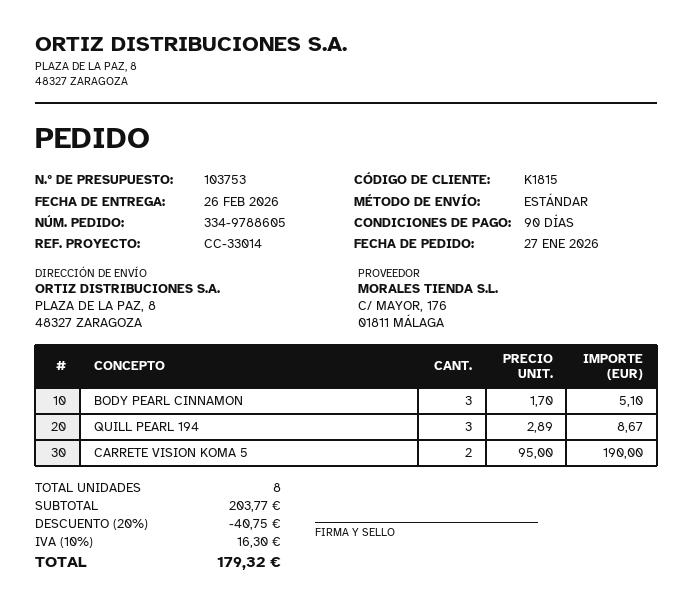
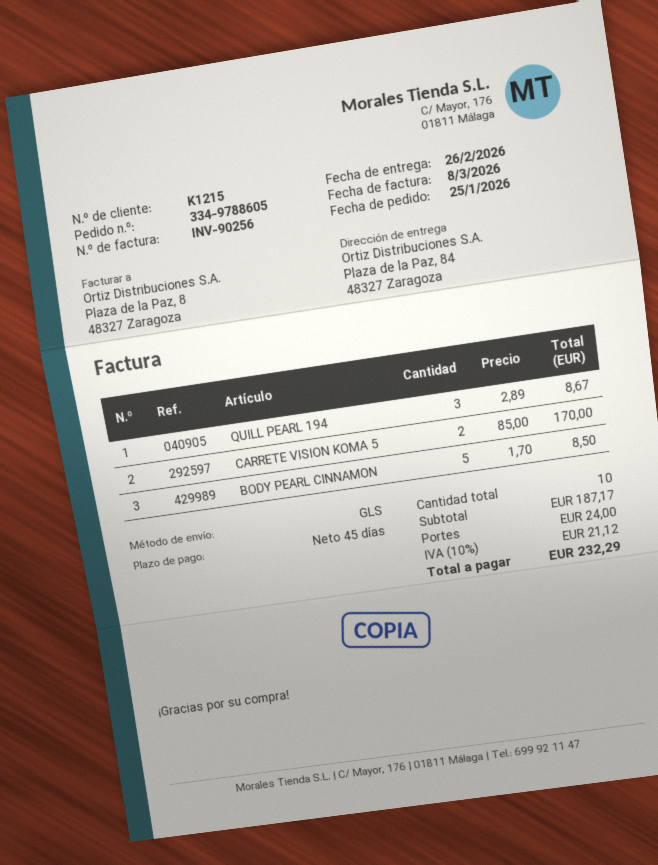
order date: 2026-01-27 -> 2026-01-25
payment terms: 90 days -> 45 days
customer number: K1815 -> K1215
shipping method: standard -> GLS
ship to: PLAZA DE LA PAZ, 8, 48327 ZARAGOZA -> Plaza de la Paz, 84, 48327 Zaragoza
BODY PEARL CINNAMON: 3 x 1.70 = 5.10 -> 5 x 1.70 = 8.50
CARRETE VISION KOMA 5: 2 x 95.00 = 190.00 -> 2 x 85.00 = 170.00
total quantity: 8 -> 10
subtotal: 203.77 -> 187.17
discount: 20% = 40.75 -> none
shipping: none -> 24.00
tax: 10% = 16.30 -> 10% = 21.12
total: 179.32 -> 232.29

